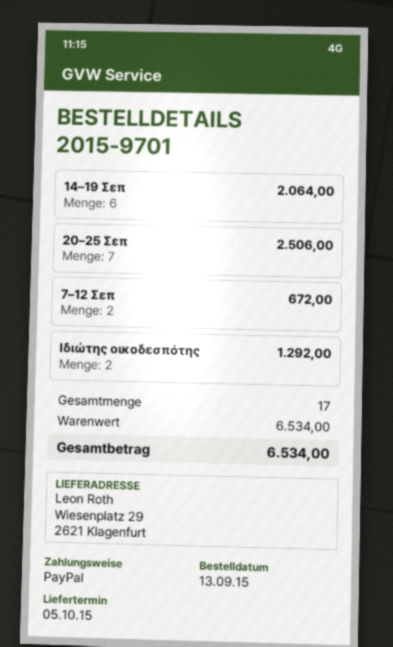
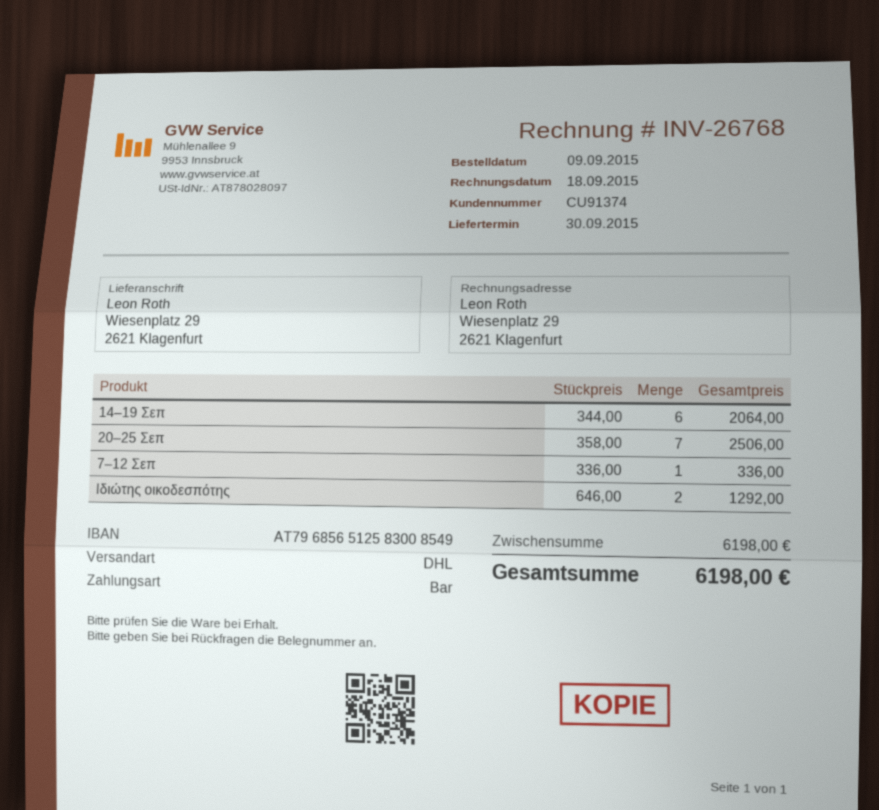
order date: 2015-09-13 -> 2015-09-09
delivery date: 2015-10-05 -> 2015-09-30
payment method: PayPal -> cash
7–12 Σεπ: 2 for 672.00 -> 1 for 336.00
subtotal: 6534.00 -> 6198.00
total: 6534.00 -> 6198.00

